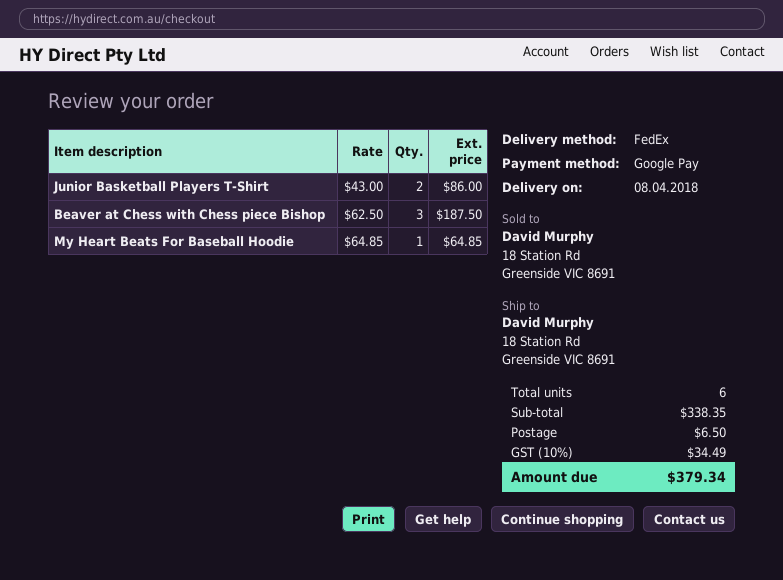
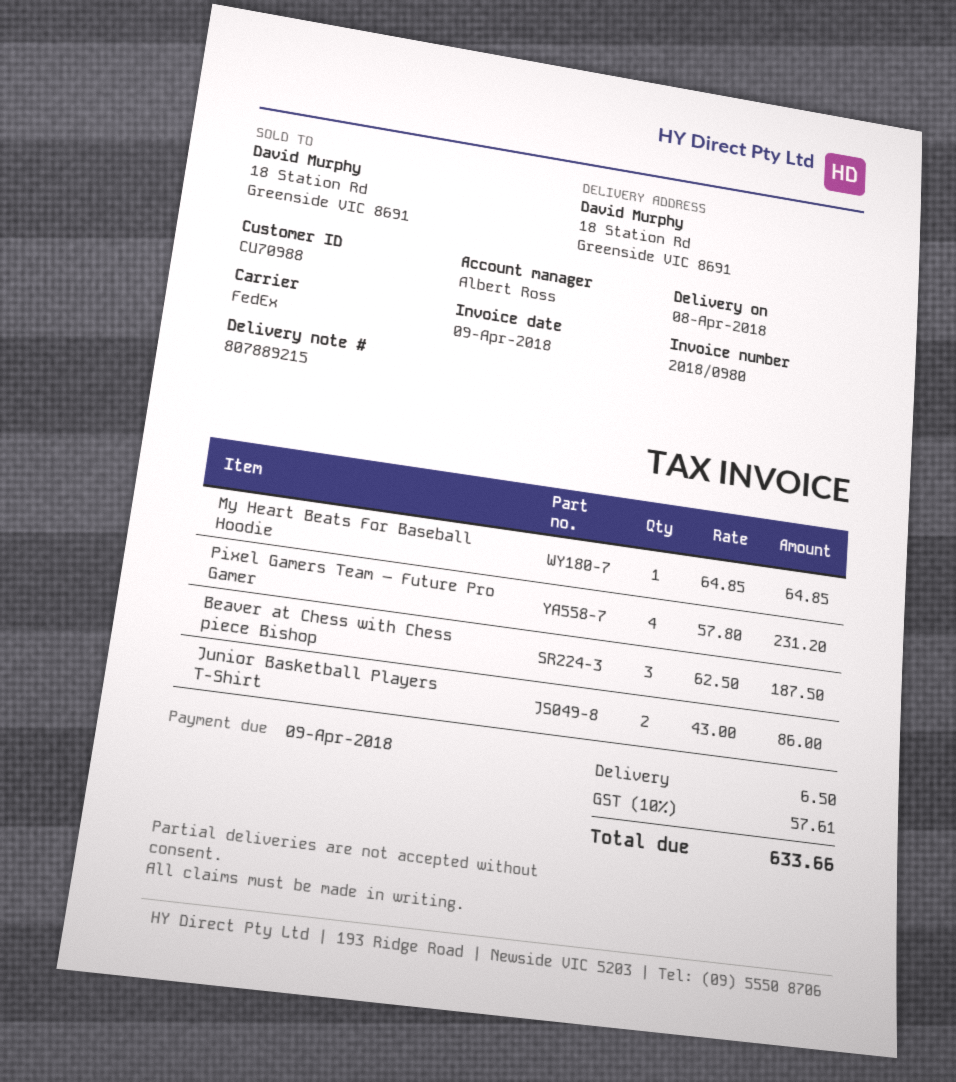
Pixel Gamers Team – Future Pro Gamer: none -> 4 x 57.80 = 231.20
tax: 10% = 34.49 -> 10% = 57.61
total: 379.34 -> 633.66

